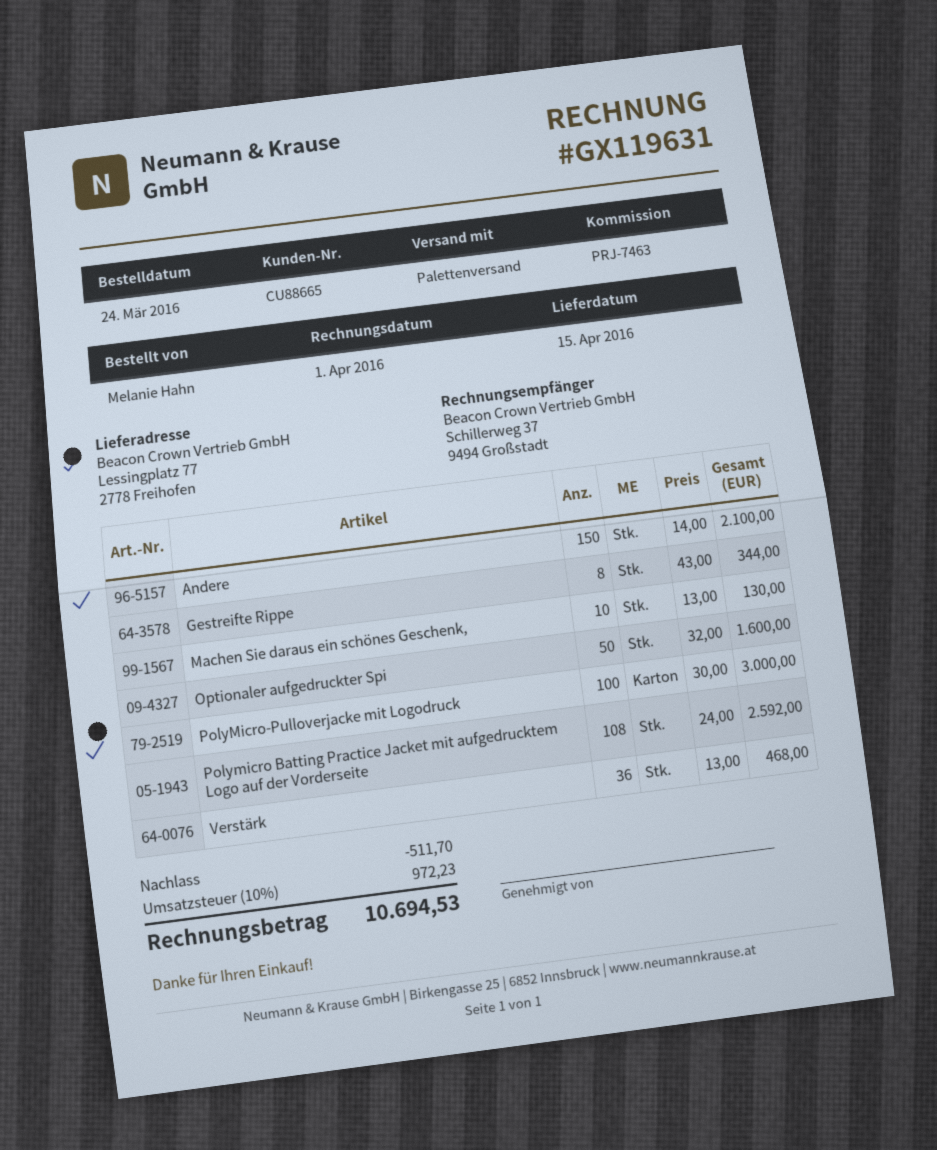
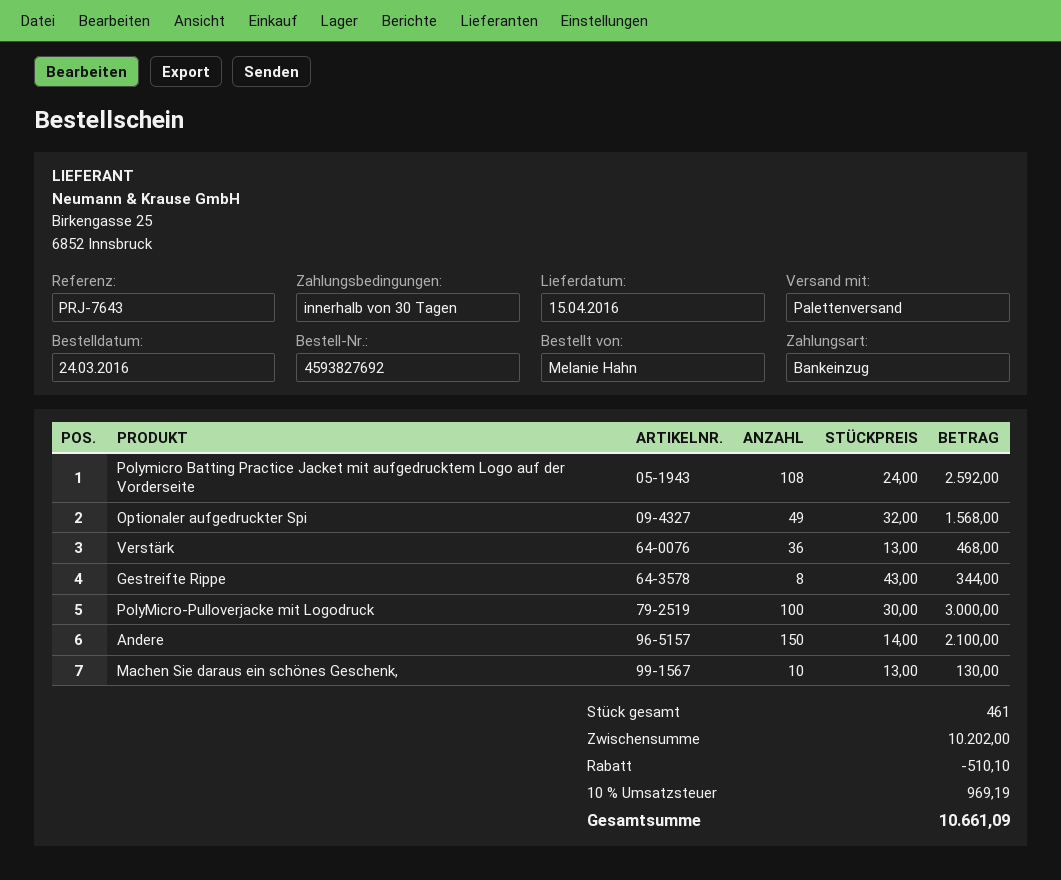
reference: PRJ-7463 -> PRJ-7643
Optionaler aufgedruckter Spi: 50 x 32.00 = 1600.00 -> 49 x 32.00 = 1568.00
discount: 511.70 -> 510.10
tax: 10% = 972.23 -> 10% = 969.19
total: 10694.53 -> 10661.09

